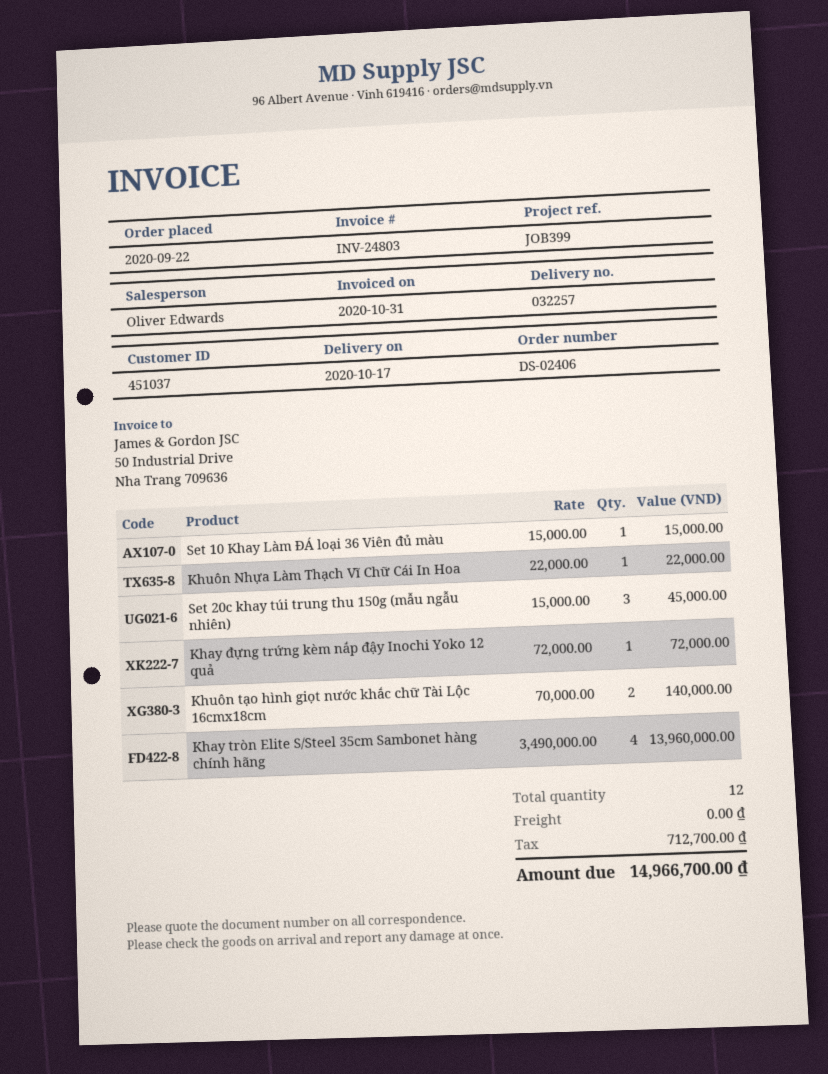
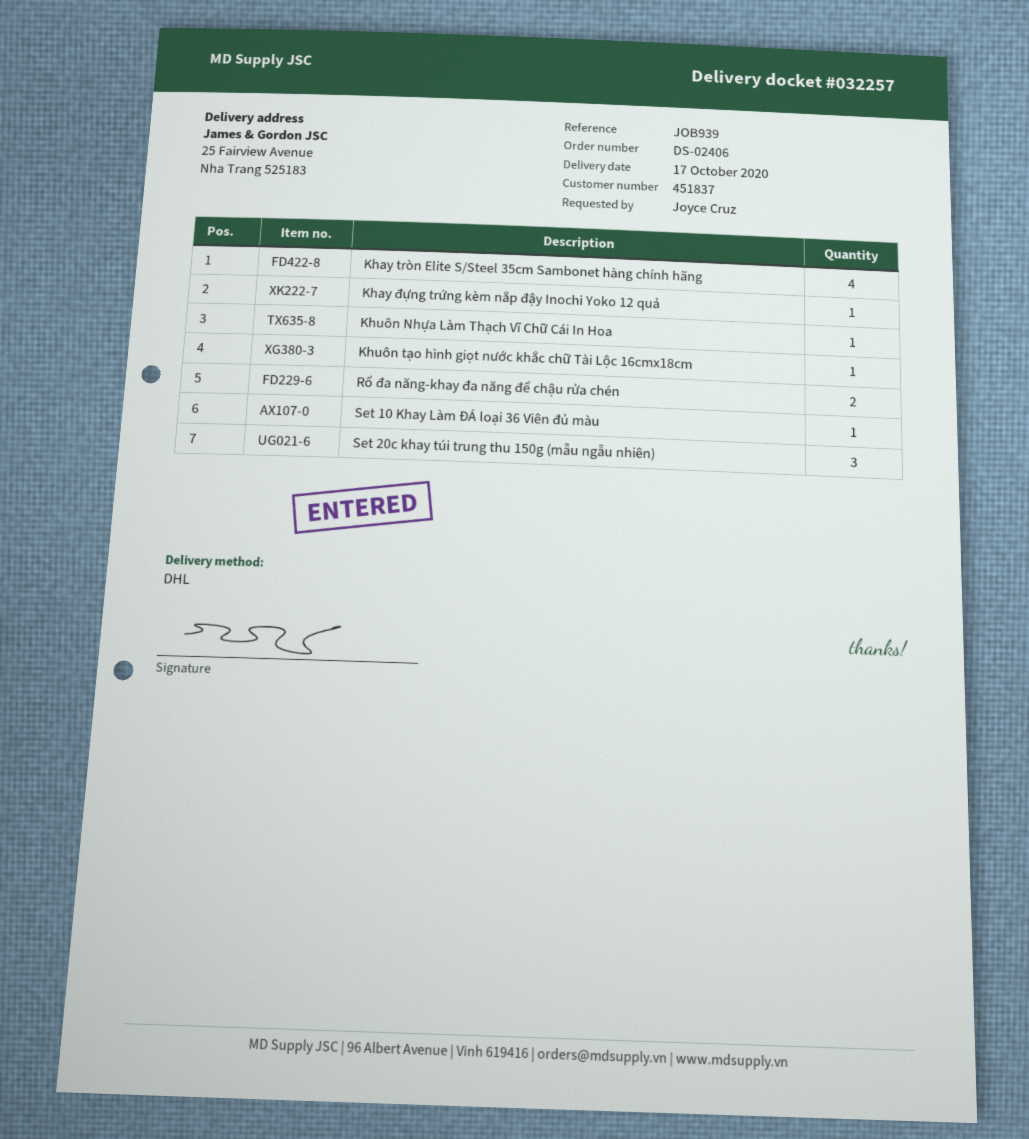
customer number: 451037 -> 451837
reference: JOB399 -> JOB939
Khuôn tạo hình giọt nước khắc chữ Tài Lộc 16cmx18cm: 2 -> 1
Rổ đa năng-khay đa năng để chậu rửa chén: none -> 2

